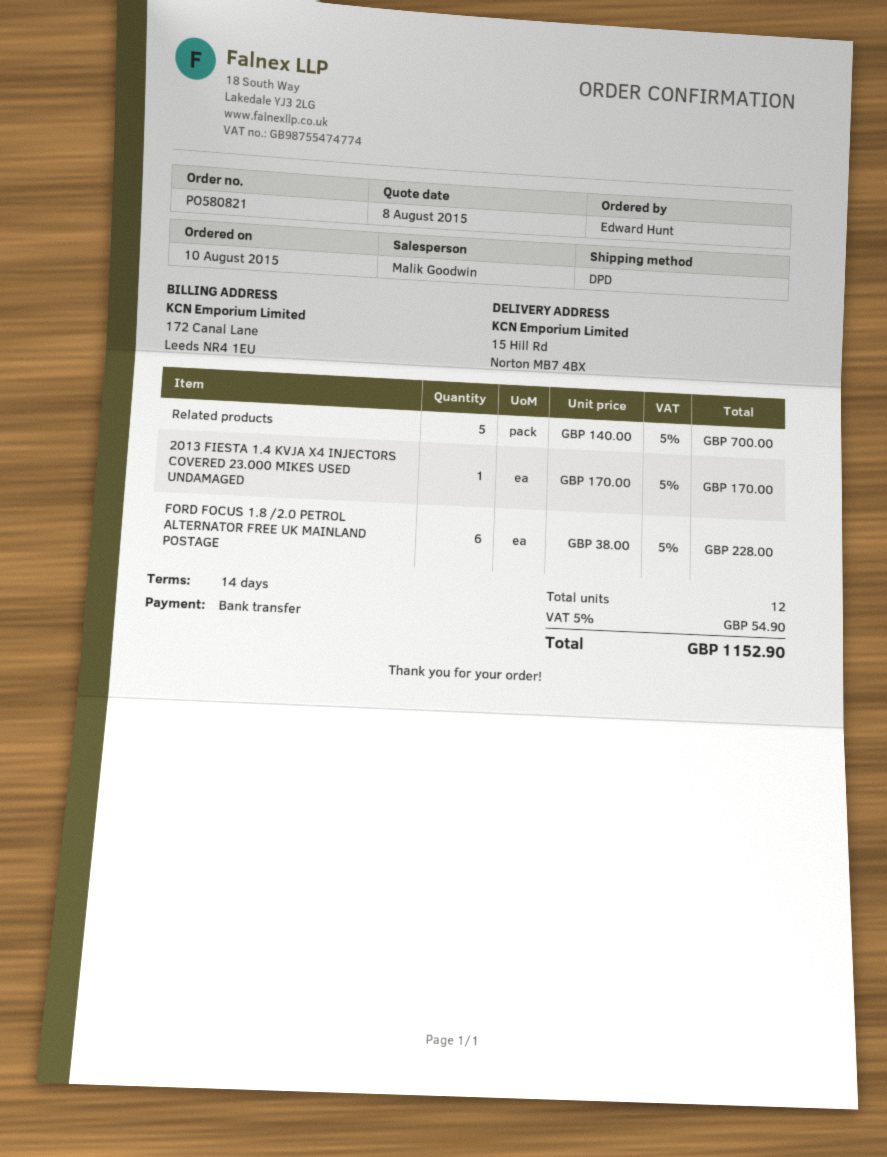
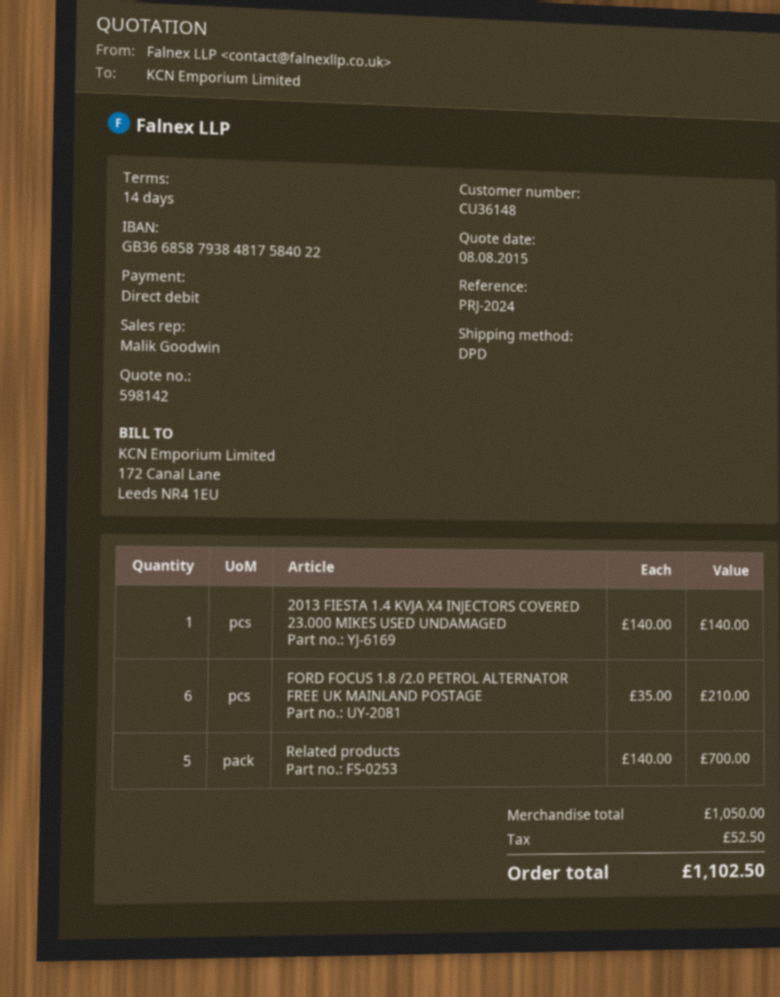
payment method: bank transfer -> direct debit
2013 FIESTA 1.4 KVJA X4 INJECTORS COVERED 23.000 MIKES USED UNDAMAGED: 1 x 170.00 = 170.00 -> 1 x 140.00 = 140.00
FORD FOCUS 1.8 /2.0 PETROL ALTERNATOR FREE UK MAINLAND POSTAGE: 6 x 38.00 = 228.00 -> 6 x 35.00 = 210.00
tax: 54.90 -> 52.50
total: 1152.90 -> 1102.50

